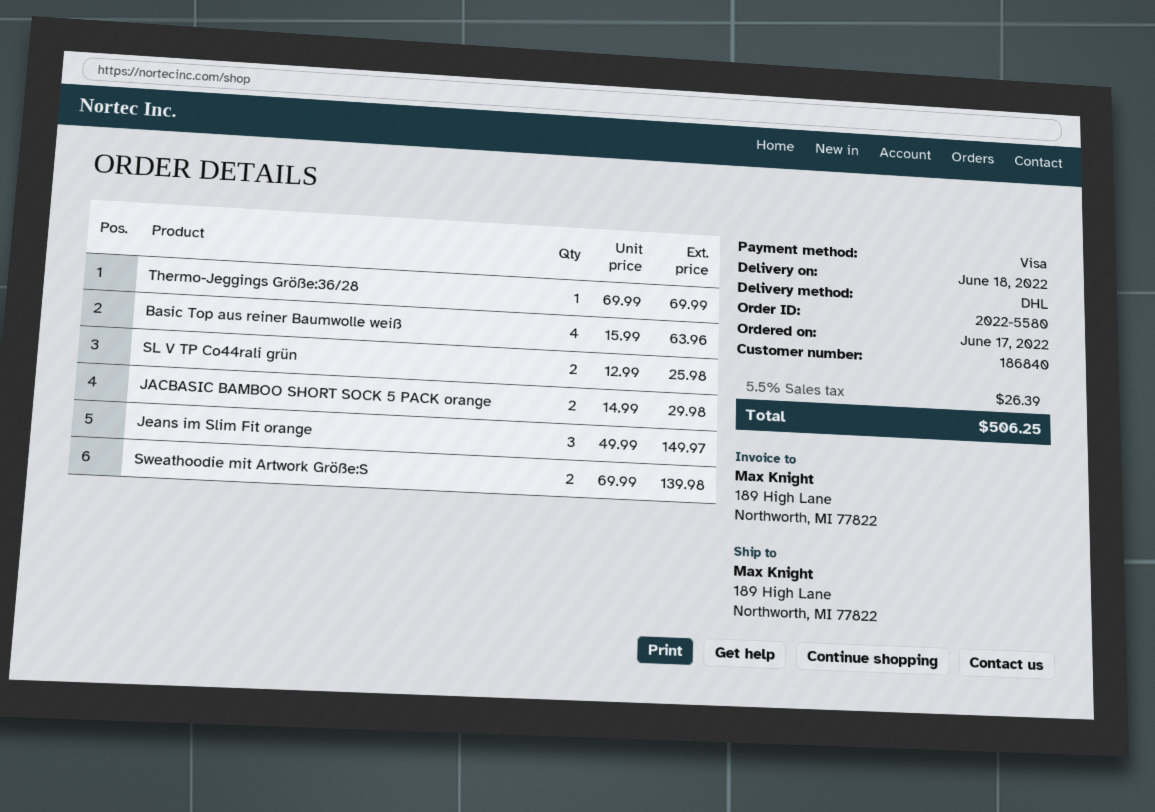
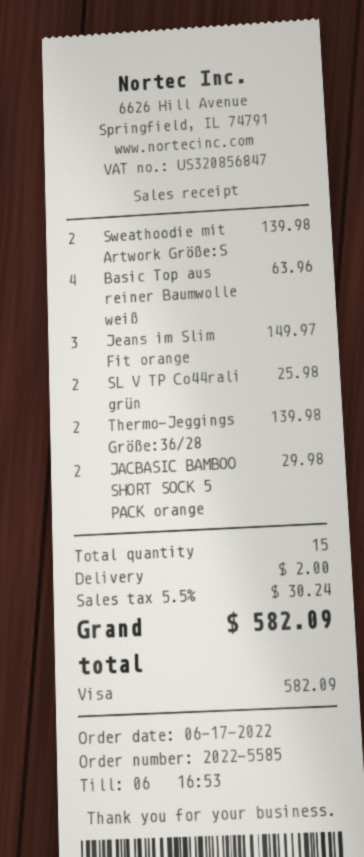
order number: 2022-5580 -> 2022-5585
Thermo-Jeggings Größe:36/28: 1 for 69.99 -> 2 for 139.98
shipping: none -> 2.00
tax: 5.5% = 26.39 -> 5.5% = 30.24
total: 506.25 -> 582.09

